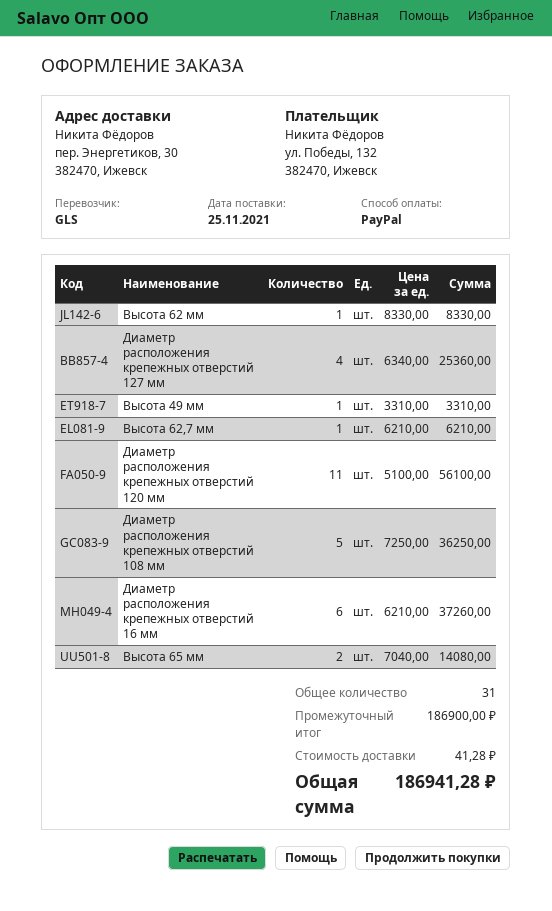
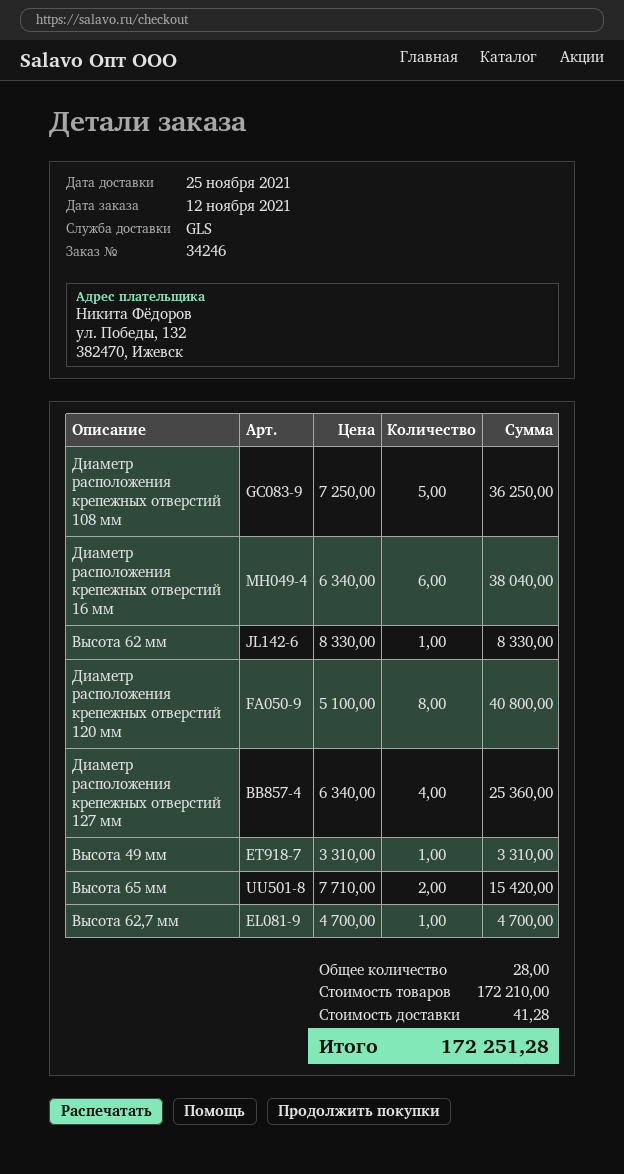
Высота 62,7 мм: 1 x 6210.00 = 6210.00 -> 1 x 4700.00 = 4700.00
Диаметр расположения крепежных отверстий 120 мм: 11 x 5100.00 = 56100.00 -> 8 x 5100.00 = 40800.00
Диаметр расположения крепежных отверстий 16 мм: 6 x 6210.00 = 37260.00 -> 6 x 6340.00 = 38040.00
Высота 65 мм: 2 x 7040.00 = 14080.00 -> 2 x 7710.00 = 15420.00
total quantity: 31 -> 28
subtotal: 186900.00 -> 172210.00
total: 186941.28 -> 172251.28

